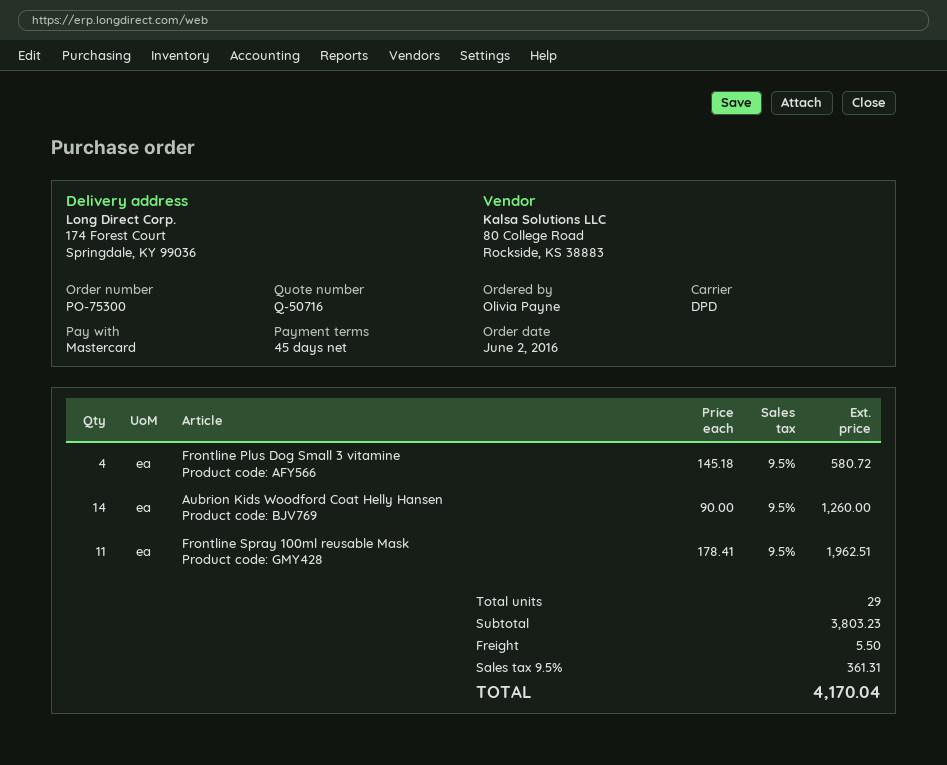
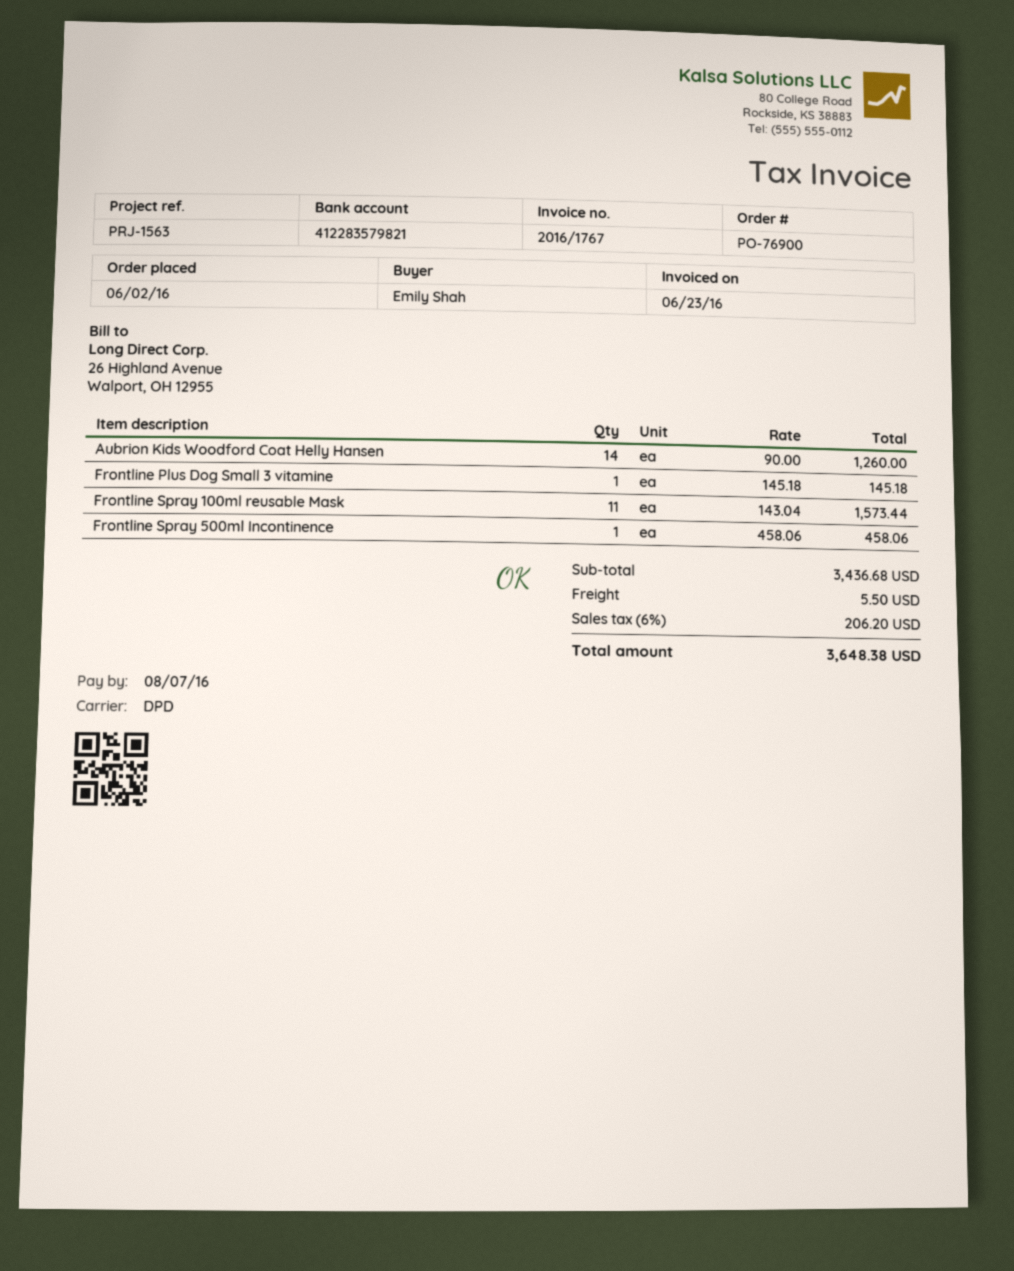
order number: PO-75300 -> PO-76900
ordered by: Olivia Payne -> Emily Shah
Frontline Plus Dog Small 3 vitamine: 4 x 145.18 = 580.72 -> 1 x 145.18 = 145.18
Frontline Spray 100ml reusable Mask: 11 x 178.41 = 1962.51 -> 11 x 143.04 = 1573.44
Frontline Spray 500ml Incontinence: none -> 1 x 458.06 = 458.06
subtotal: 3803.23 -> 3436.68
tax: 9.5% = 361.31 -> 6% = 206.20
total: 4170.04 -> 3648.38

